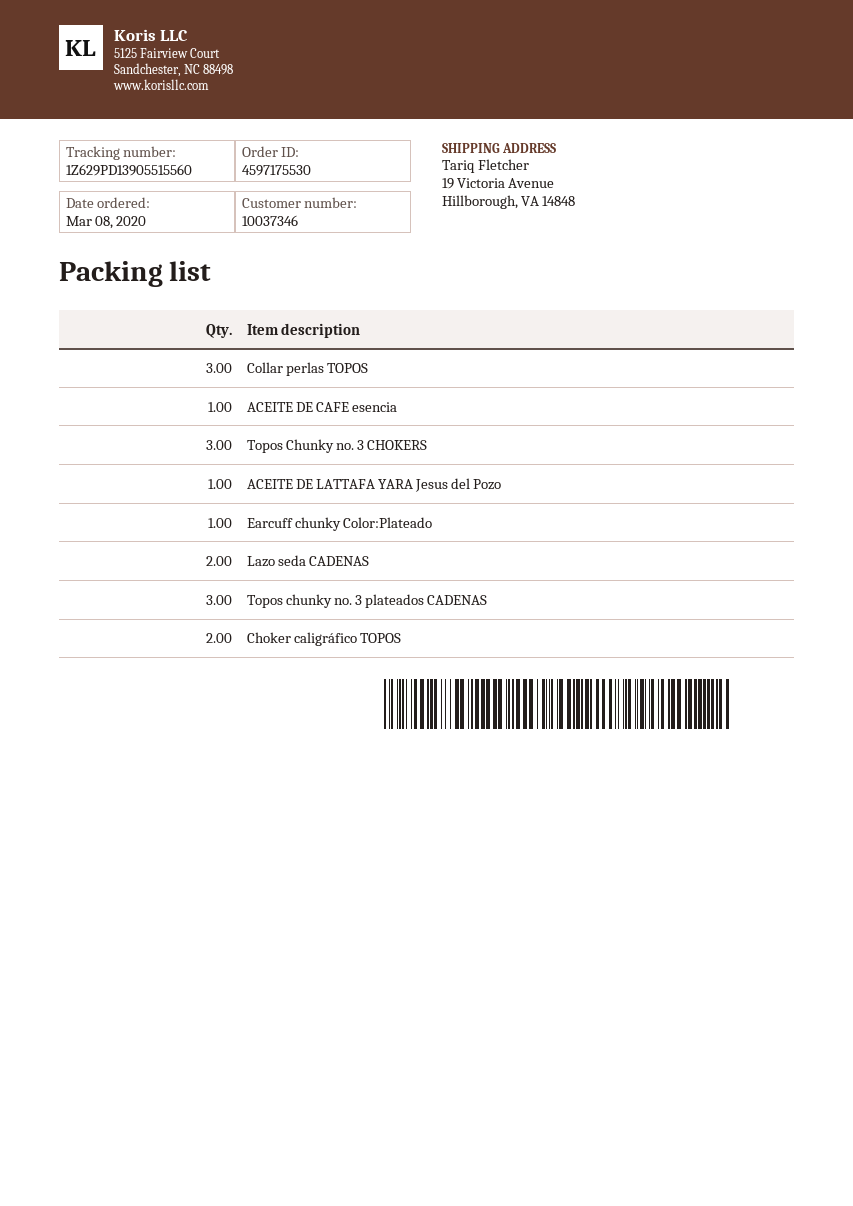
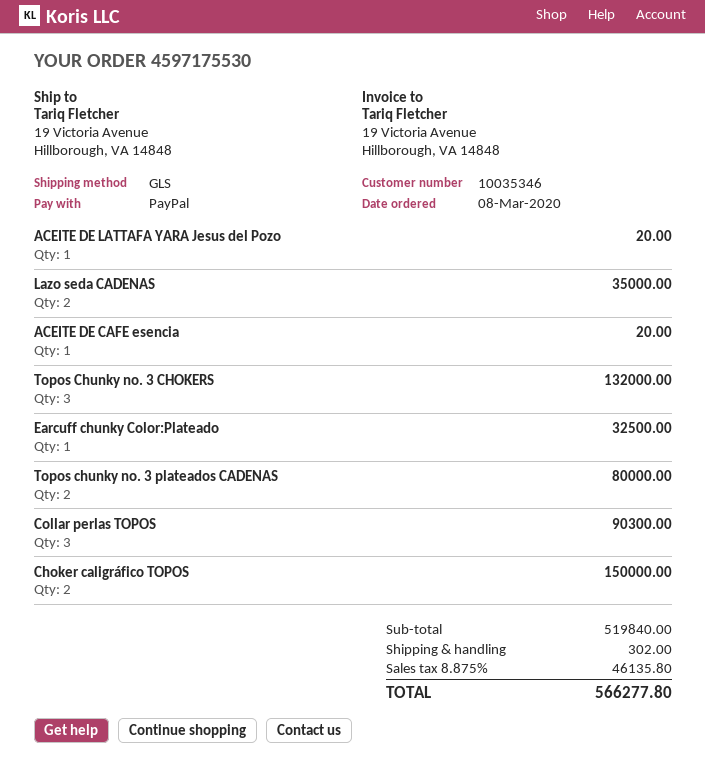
customer number: 10037346 -> 10035346
Topos chunky no. 3 plateados CADENAS: 3 -> 2

